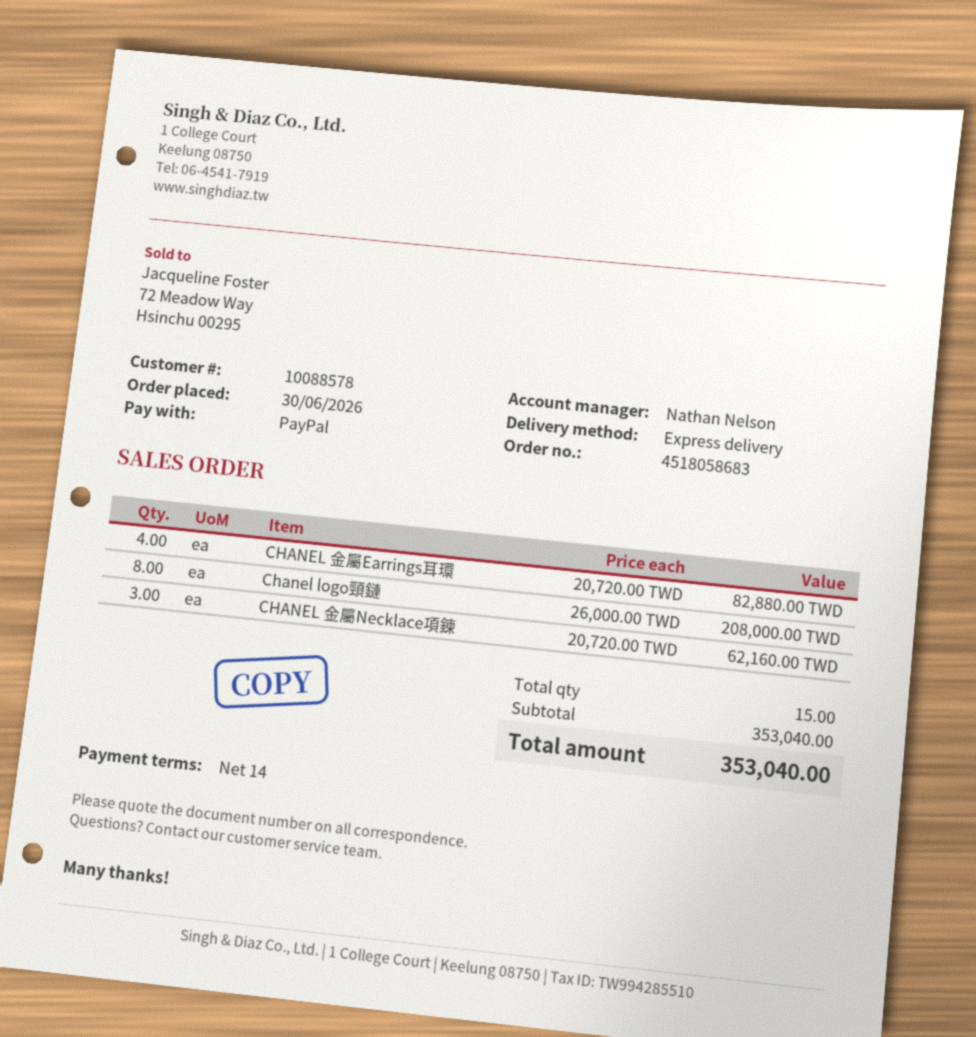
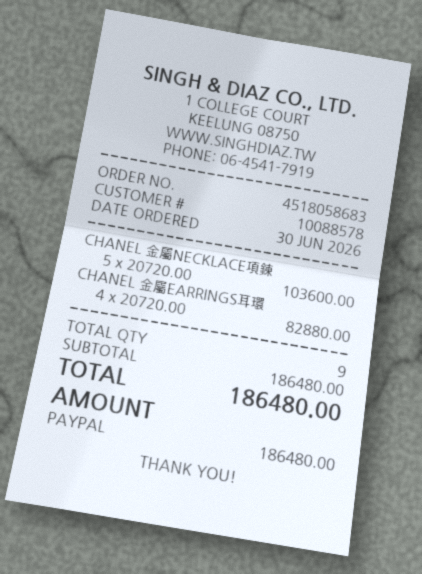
Chanel logo頸鏈: 8 x 26000.00 = 208000.00 -> none
CHANEL 金屬Necklace項鍊: 3 x 20720.00 = 62160.00 -> 5 x 20720.00 = 103600.00
total quantity: 15 -> 9
subtotal: 353040.00 -> 186480.00
total: 353040.00 -> 186480.00

